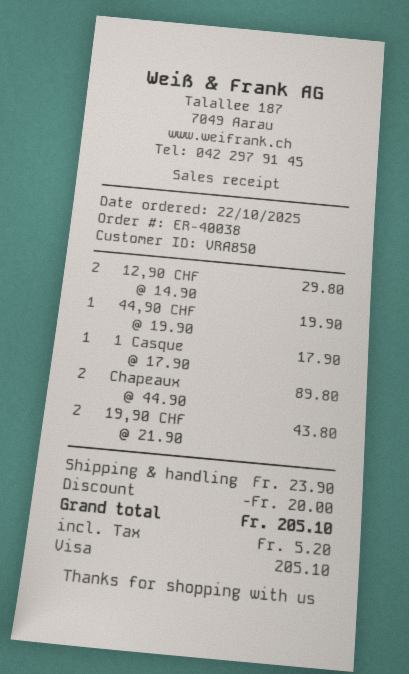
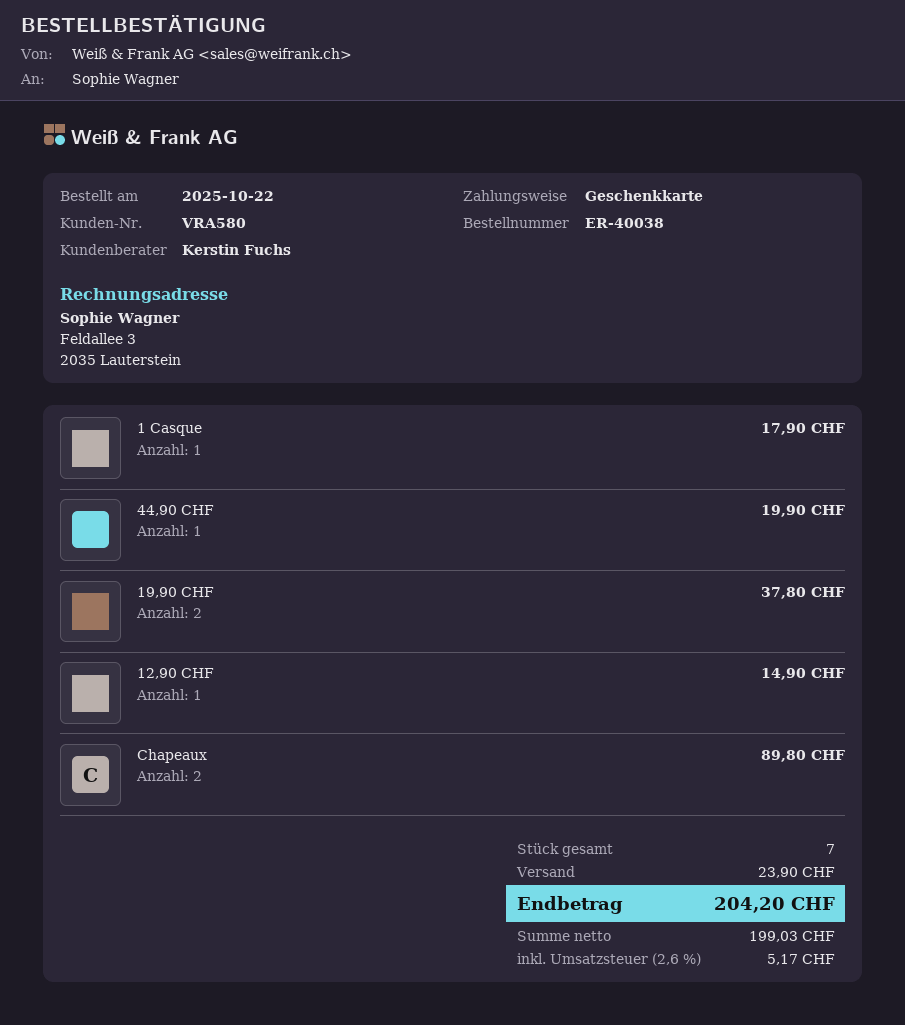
customer number: VRA850 -> VRA580
payment method: Visa -> gift card
12,90 CHF: 2 for 29.80 -> 1 for 14.90
19,90 CHF: 2 for 43.80 -> 2 for 37.80
discount: 20.00 -> none
tax: 5.20 -> 5.17
total: 205.10 -> 204.20

